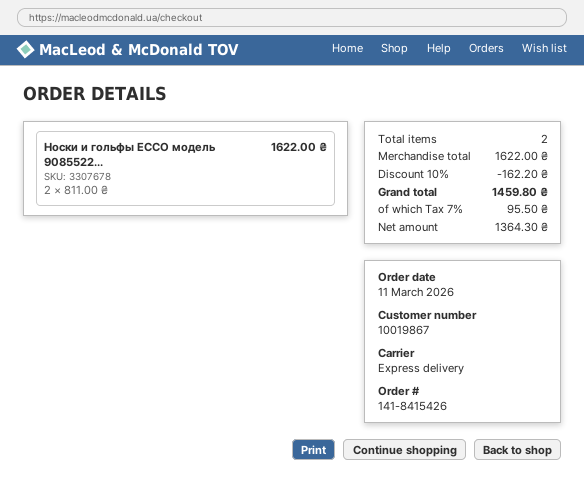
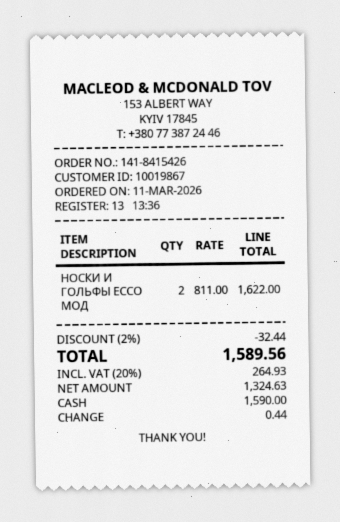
discount: 10% = 162.20 -> 2% = 32.44
net: 1364.30 -> 1324.63
tax: 7% = 95.50 -> 20% = 264.93
total: 1459.80 -> 1589.56

